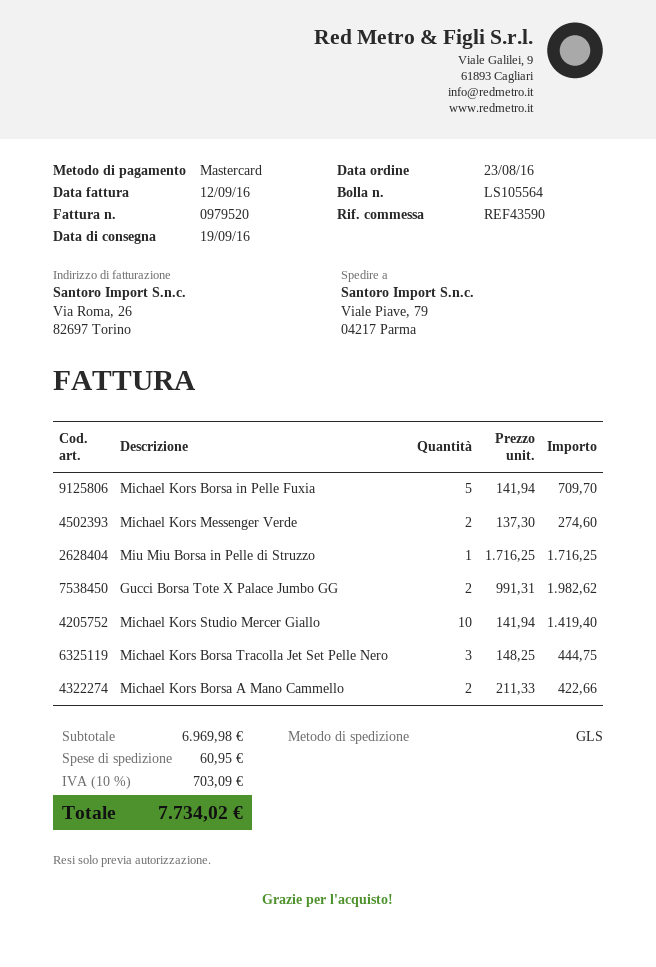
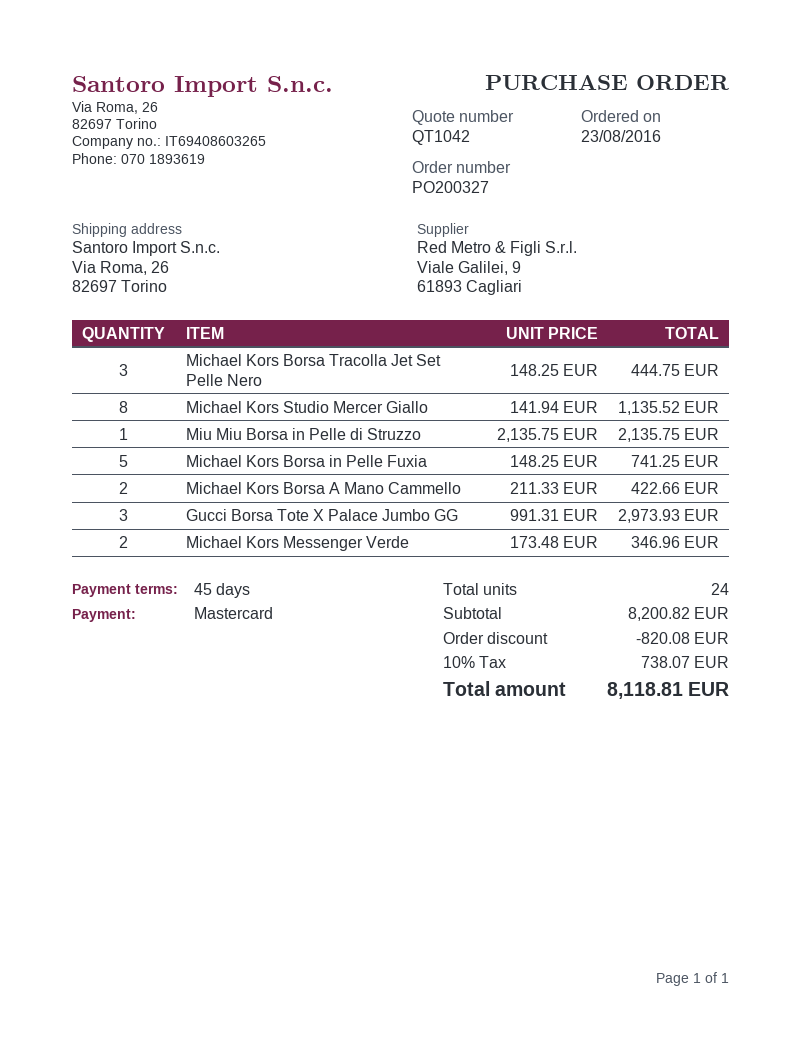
ship to: Viale Piave, 79, 04217 Parma -> Via Roma, 26, 82697 Torino
Michael Kors Borsa in Pelle Fuxia: 5 x 141.94 = 709.70 -> 5 x 148.25 = 741.25
Michael Kors Messenger Verde: 2 x 137.30 = 274.60 -> 2 x 173.48 = 346.96
Miu Miu Borsa in Pelle di Struzzo: 1 x 1716.25 = 1716.25 -> 1 x 2135.75 = 2135.75
Gucci Borsa Tote X Palace Jumbo GG: 2 x 991.31 = 1982.62 -> 3 x 991.31 = 2973.93
Michael Kors Studio Mercer Giallo: 10 x 141.94 = 1419.40 -> 8 x 141.94 = 1135.52
subtotal: 6969.98 -> 8200.82
discount: none -> 820.08
shipping: 60.95 -> none
tax: 10% = 703.09 -> 10% = 738.07
total: 7734.02 -> 8118.81

